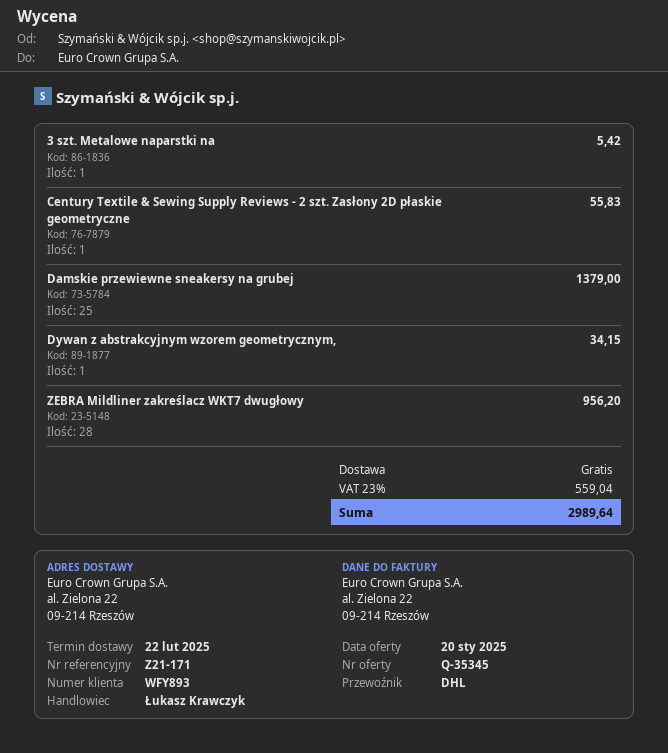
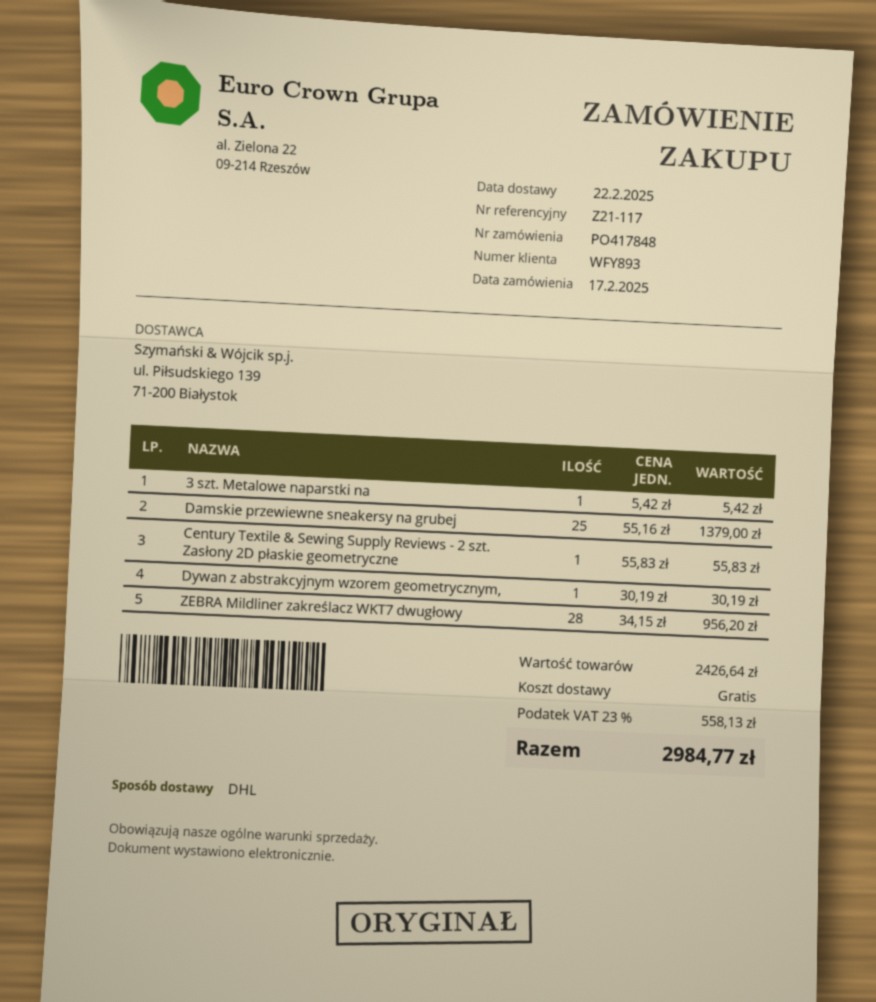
reference: Z21-171 -> Z21-117
Dywan z abstrakcyjnym wzorem geometrycznym,: 1 for 34.15 -> 1 for 30.19
tax: 23% = 559.04 -> 23% = 558.13
total: 2989.64 -> 2984.77

